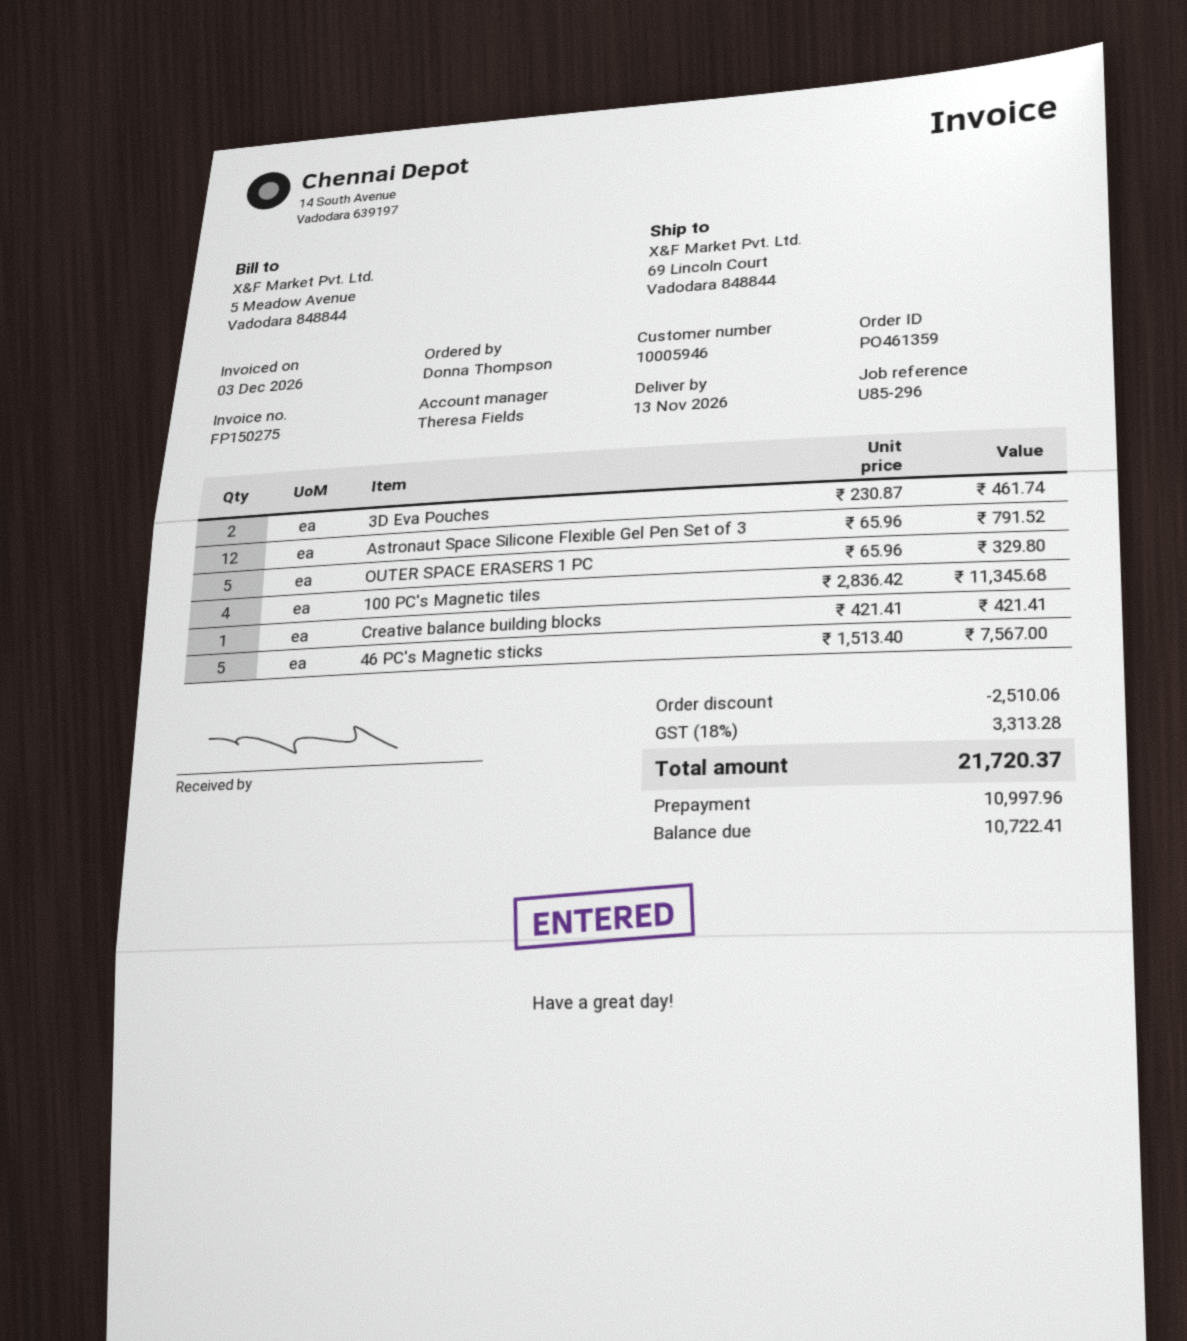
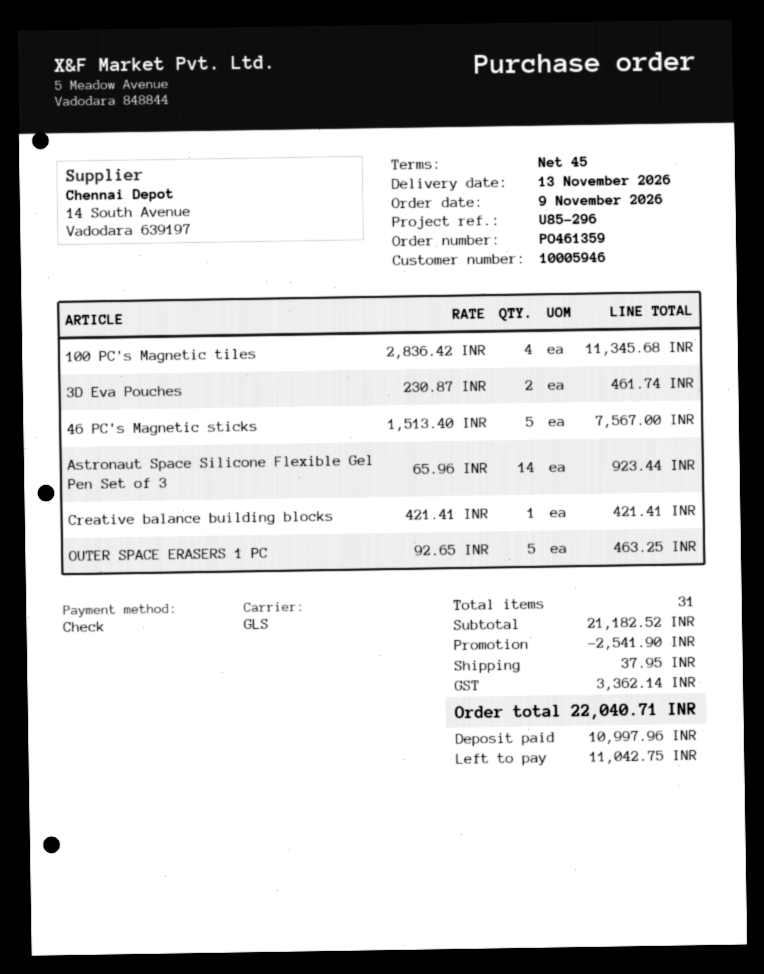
Astronaut Space Silicone Flexible Gel Pen Set of 3: 12 x 65.96 = 791.52 -> 14 x 65.96 = 923.44
OUTER SPACE ERASERS 1 PC: 5 x 65.96 = 329.80 -> 5 x 92.65 = 463.25
discount: 2510.06 -> 2541.90
shipping: none -> 37.95
tax: 3313.28 -> 3362.14
total: 21720.37 -> 22040.71
balance: 10722.41 -> 11042.75

